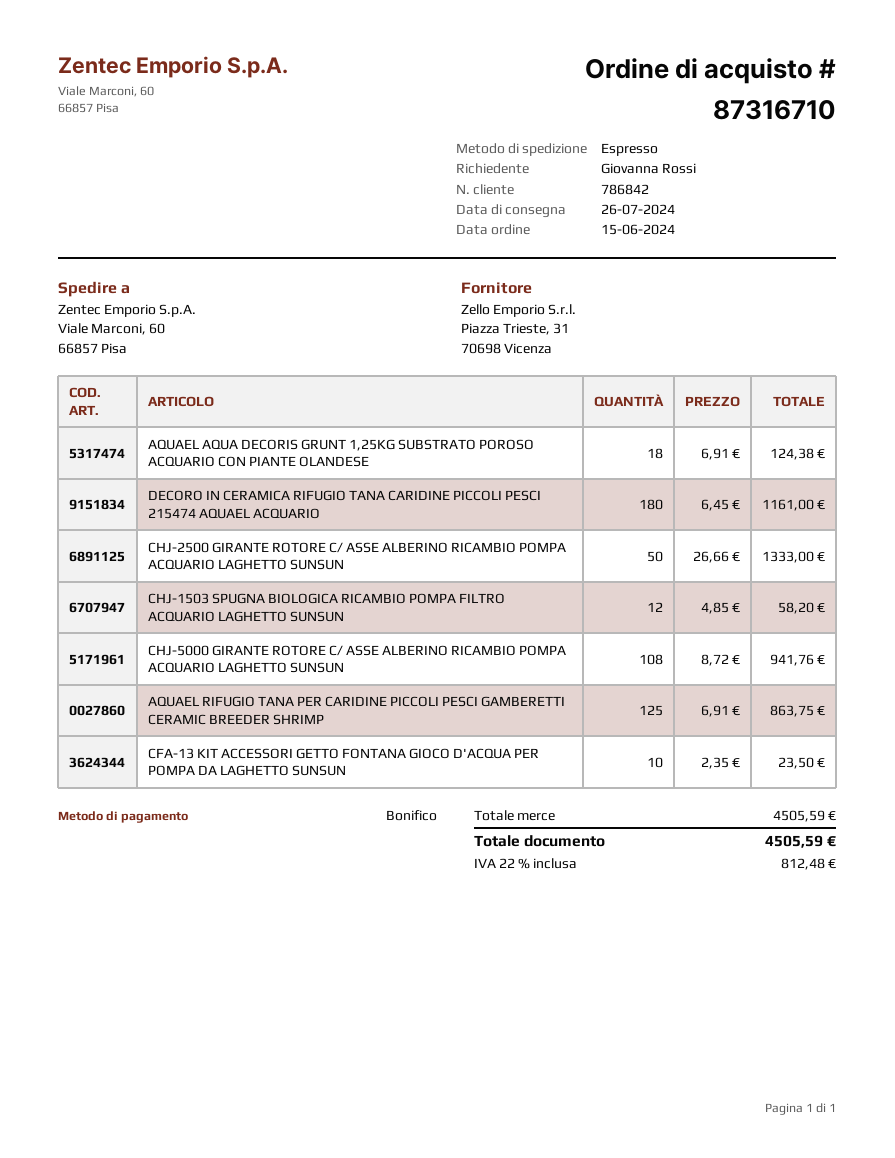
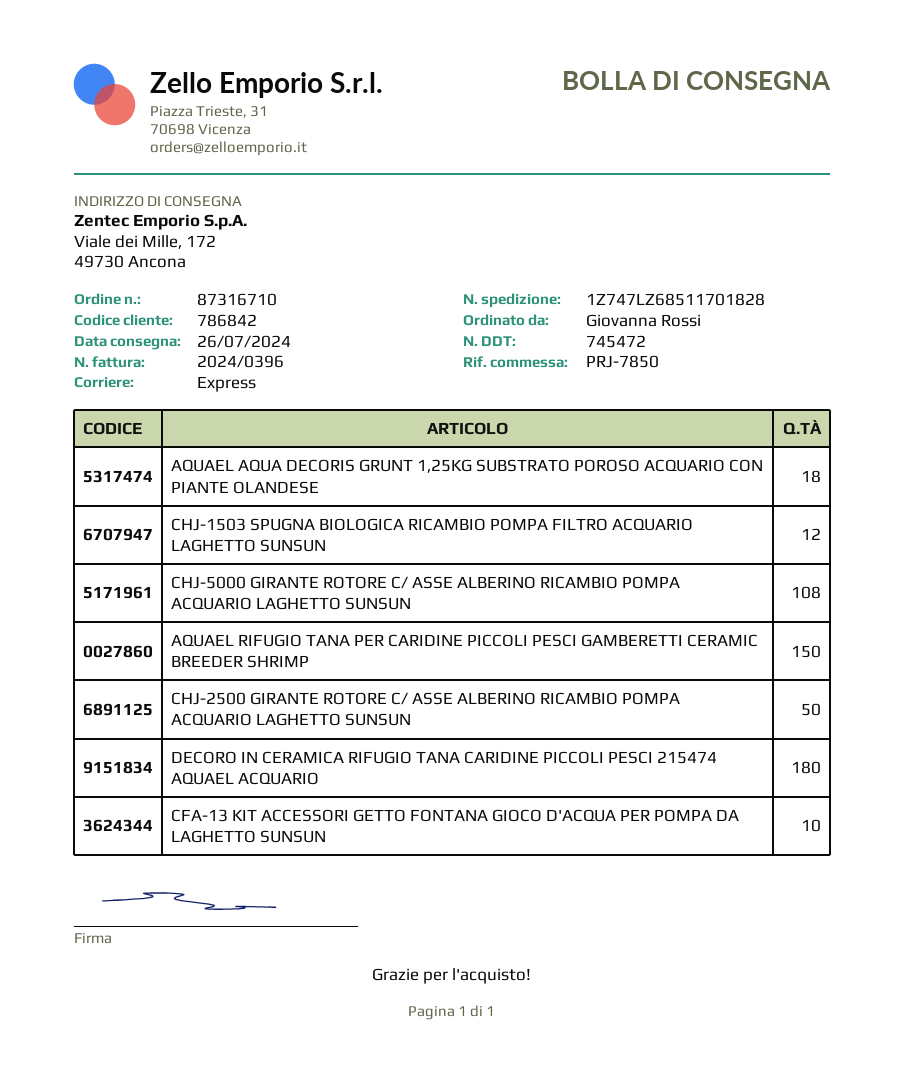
ship to: Viale Marconi, 60, 66857 Pisa -> Viale dei Mille, 172, 49730 Ancona
AQUAEL RIFUGIO TANA PER CARIDINE PICCOLI PESCI GAMBERETTI CERAMIC BREEDER SHRIMP: 125 -> 150

